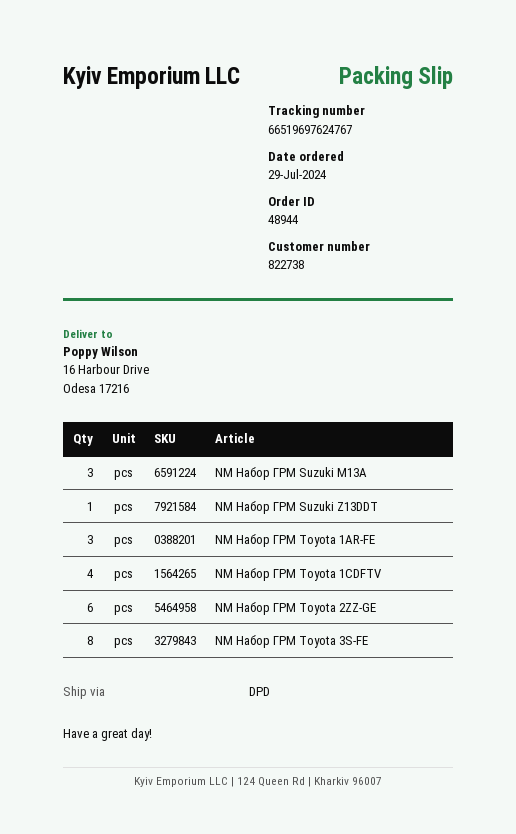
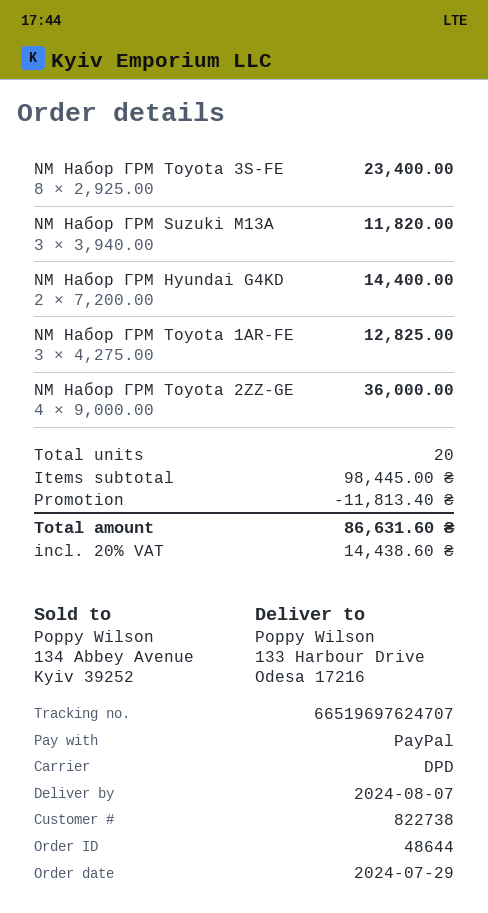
order number: 48944 -> 48644
tracking number: 66519697624767 -> 66519697624707
ship to: 16 Harbour Drive, Odesa 17216 -> 133 Harbour Drive, Odesa 17216
NM Набор ГРМ Suzuki Z13DDT: 1 -> none
NM Набор ГРМ Toyota 1CDFTV: 4 -> none
NM Набор ГРМ Toyota 2ZZ-GE: 6 -> 4
NM Набор ГРМ Hyundai G4KD: none -> 2

